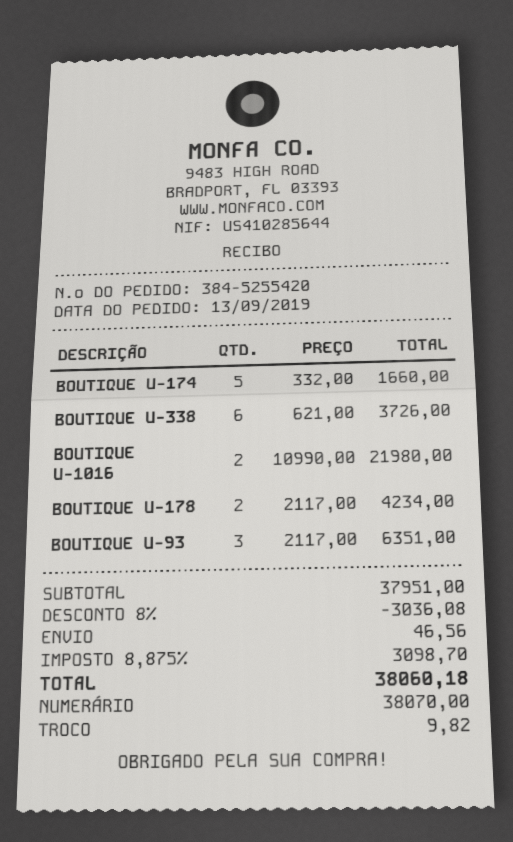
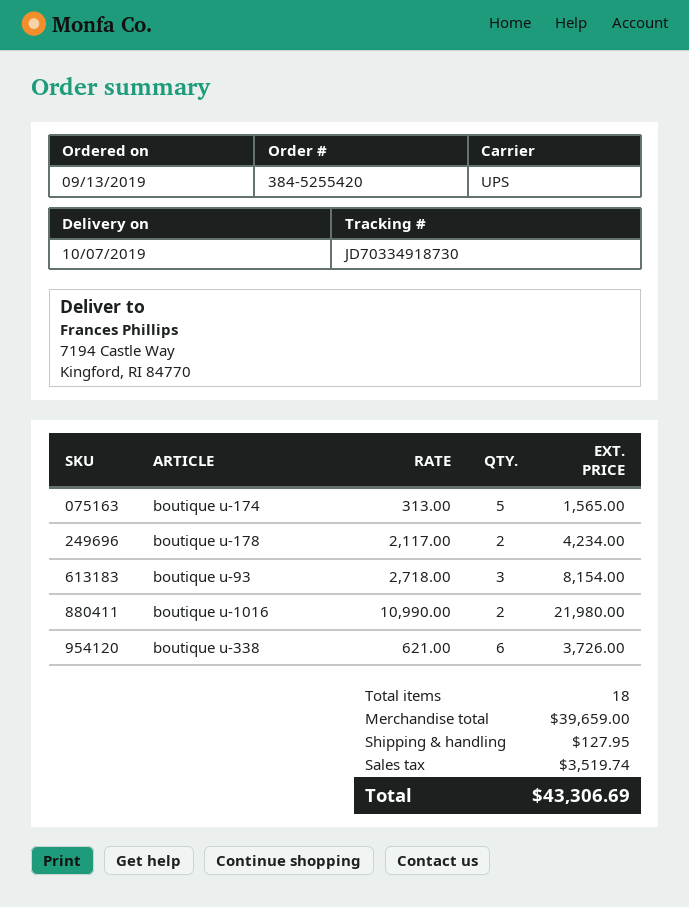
BOUTIQUE U-174: 5 x 332.00 = 1660.00 -> 5 x 313.00 = 1565.00
BOUTIQUE U-93: 3 x 2117.00 = 6351.00 -> 3 x 2718.00 = 8154.00
subtotal: 37951.00 -> 39659.00
discount: 8% = 3036.08 -> none
shipping: 46.56 -> 127.95
tax: 3098.70 -> 3519.74
total: 38060.18 -> 43306.69

